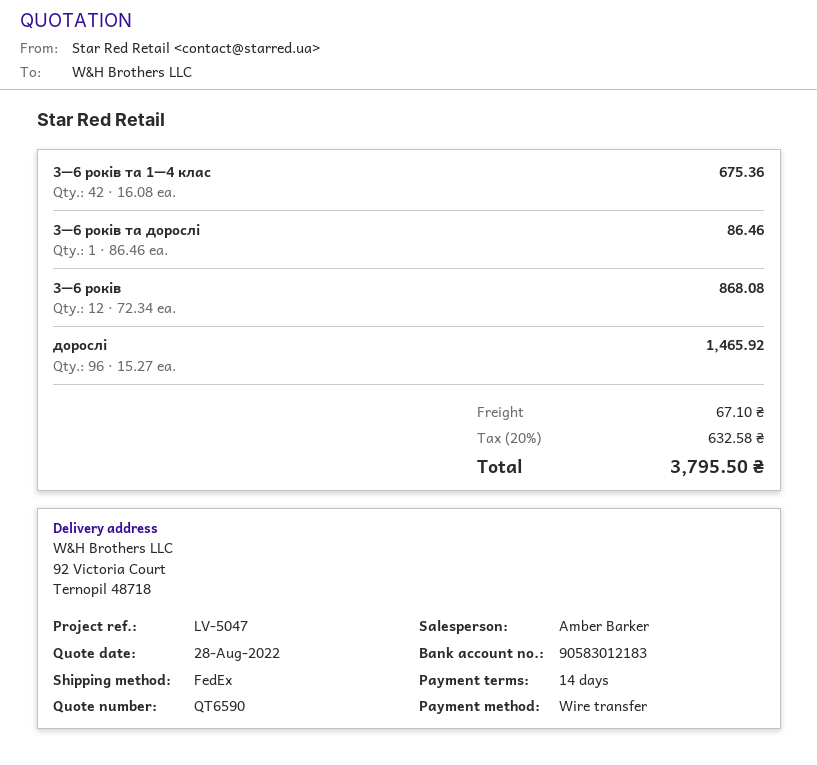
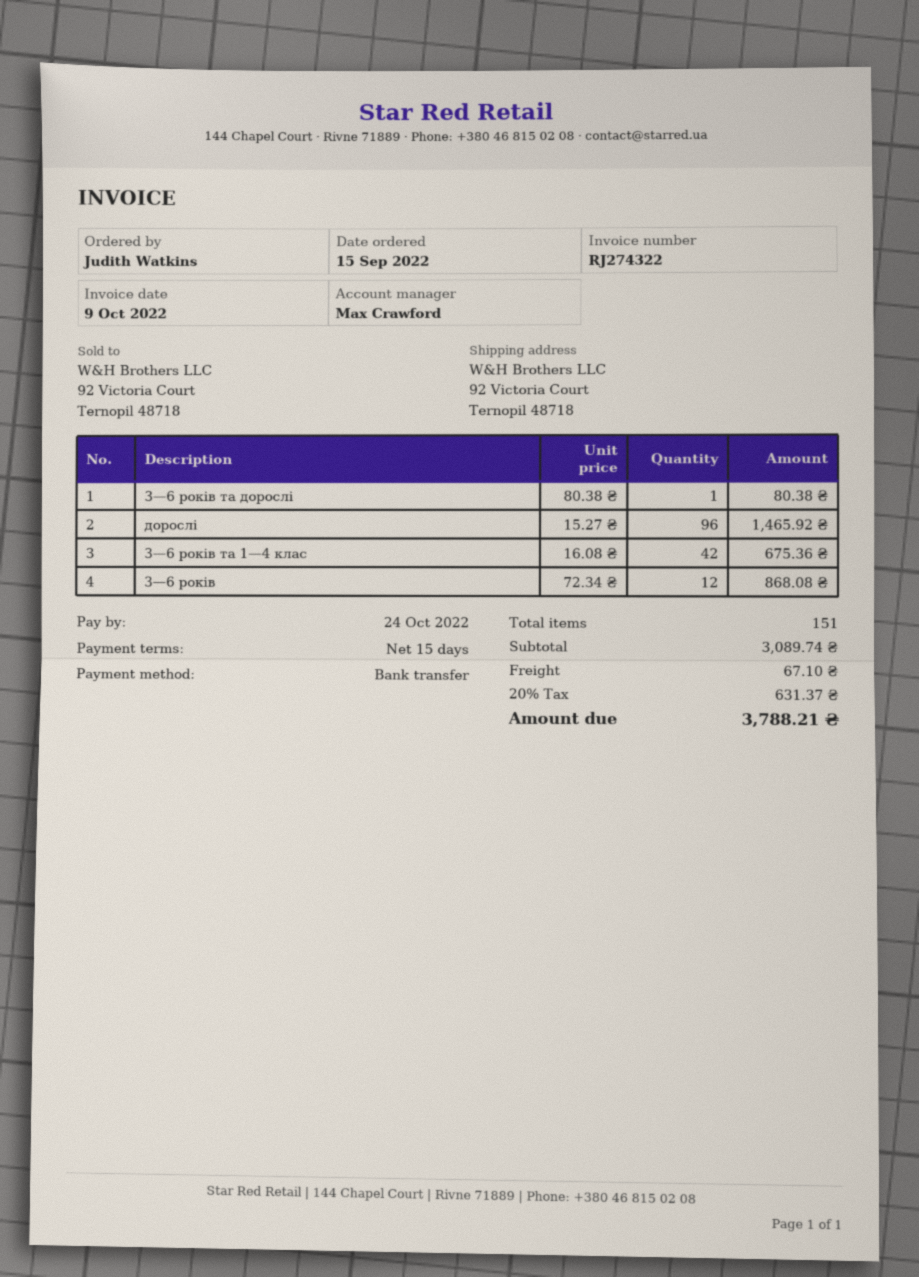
payment terms: 14 days -> 15 days
sales rep: Amber Barker -> Max Crawford
3—6 років та дорослі: 1 x 86.46 = 86.46 -> 1 x 80.38 = 80.38
tax: 20% = 632.58 -> 20% = 631.37
total: 3795.50 -> 3788.21

